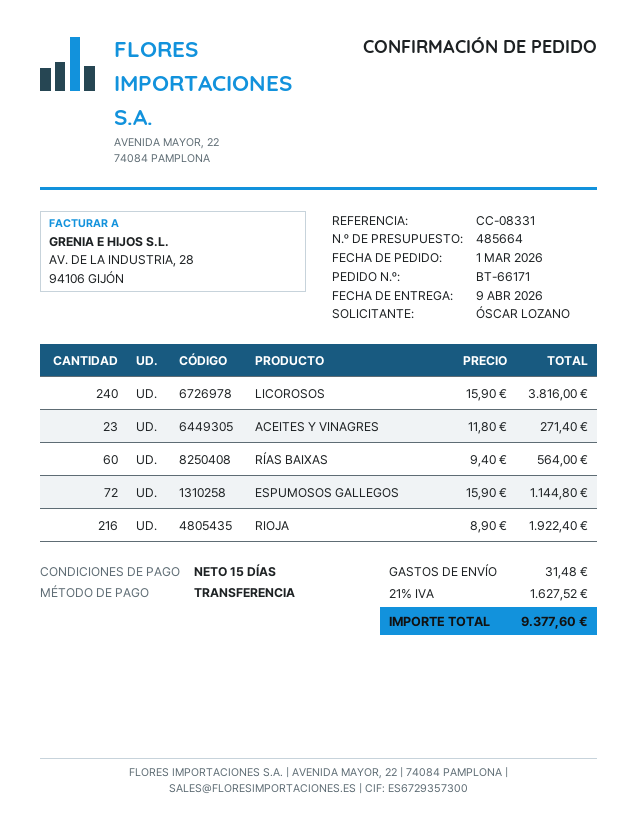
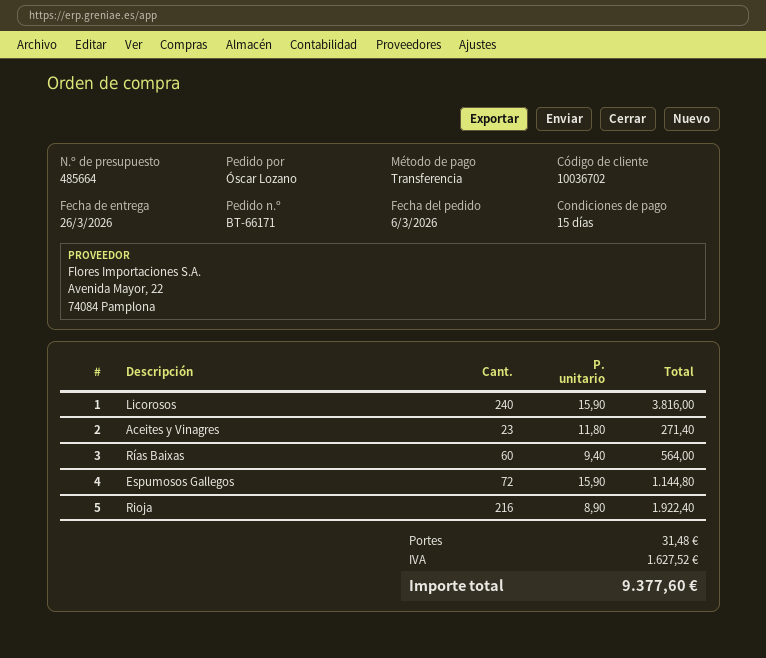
order date: 2026-03-01 -> 2026-03-06
delivery date: 2026-04-09 -> 2026-03-26

